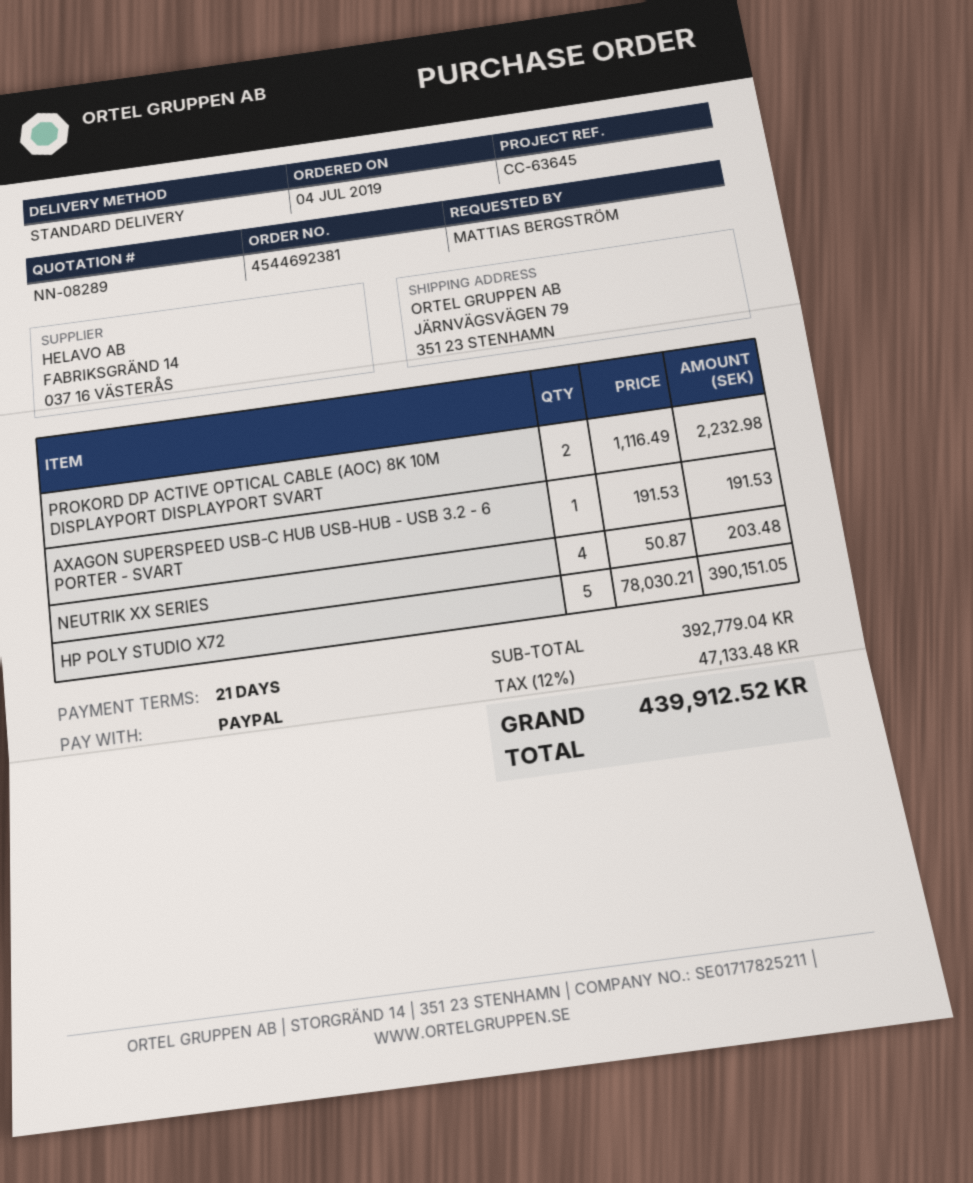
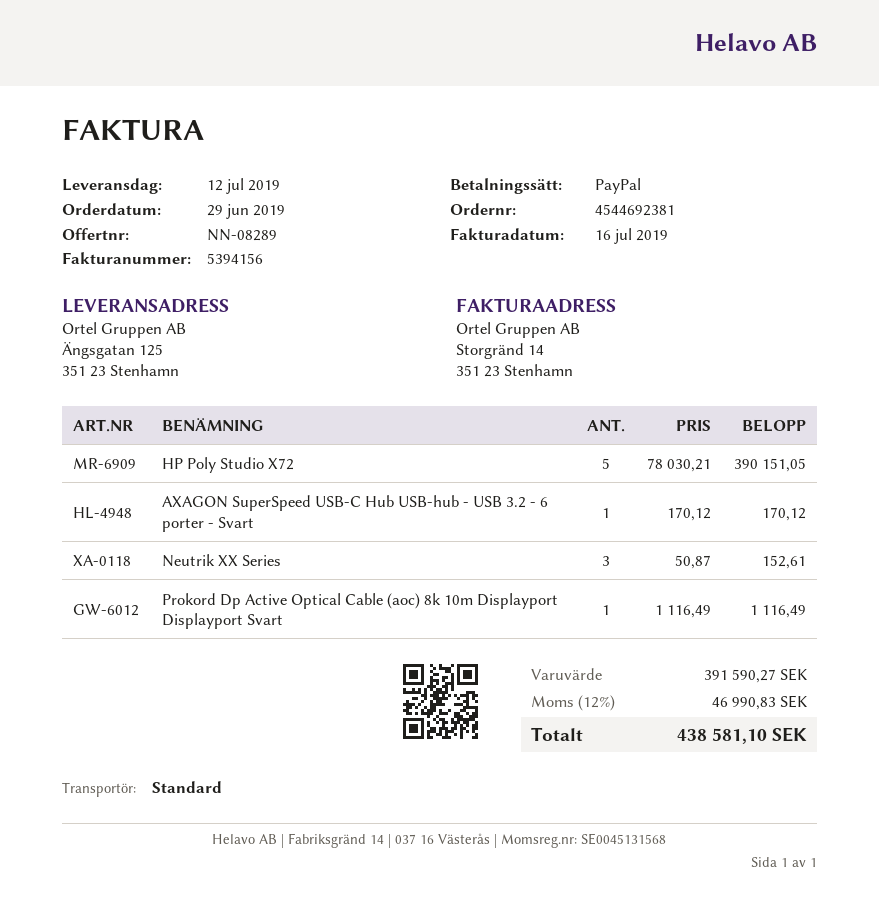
order date: 2019-07-04 -> 2019-06-29
ship to: JÄRNVÄGSVÄGEN 79, 351 23 STENHAMN -> Ängsgatan 125, 351 23 Stenhamn
PROKORD DP ACTIVE OPTICAL CABLE (AOC) 8K 10M DISPLAYPORT DISPLAYPORT SVART: 2 x 1116.49 = 2232.98 -> 1 x 1116.49 = 1116.49
AXAGON SUPERSPEED USB-C HUB USB-HUB - USB 3.2 - 6 PORTER - SVART: 1 x 191.53 = 191.53 -> 1 x 170.12 = 170.12
NEUTRIK XX SERIES: 4 x 50.87 = 203.48 -> 3 x 50.87 = 152.61
subtotal: 392779.04 -> 391590.27
tax: 12% = 47133.48 -> 12% = 46990.83
total: 439912.52 -> 438581.10

